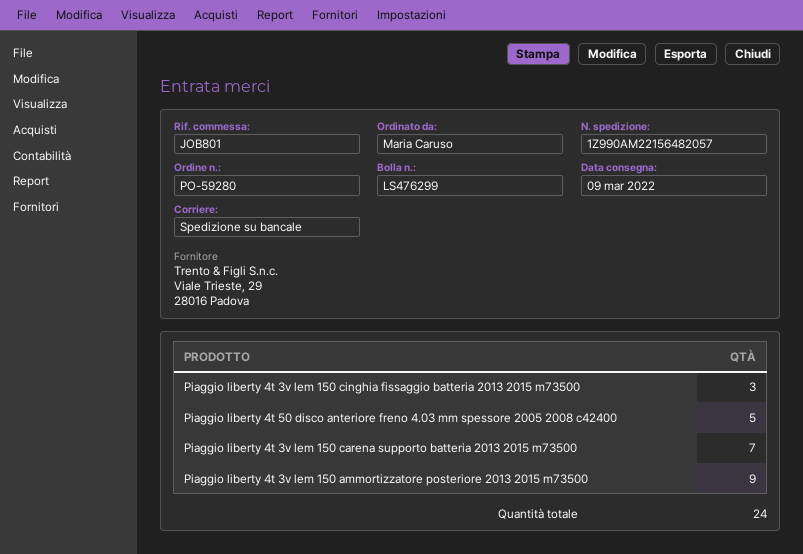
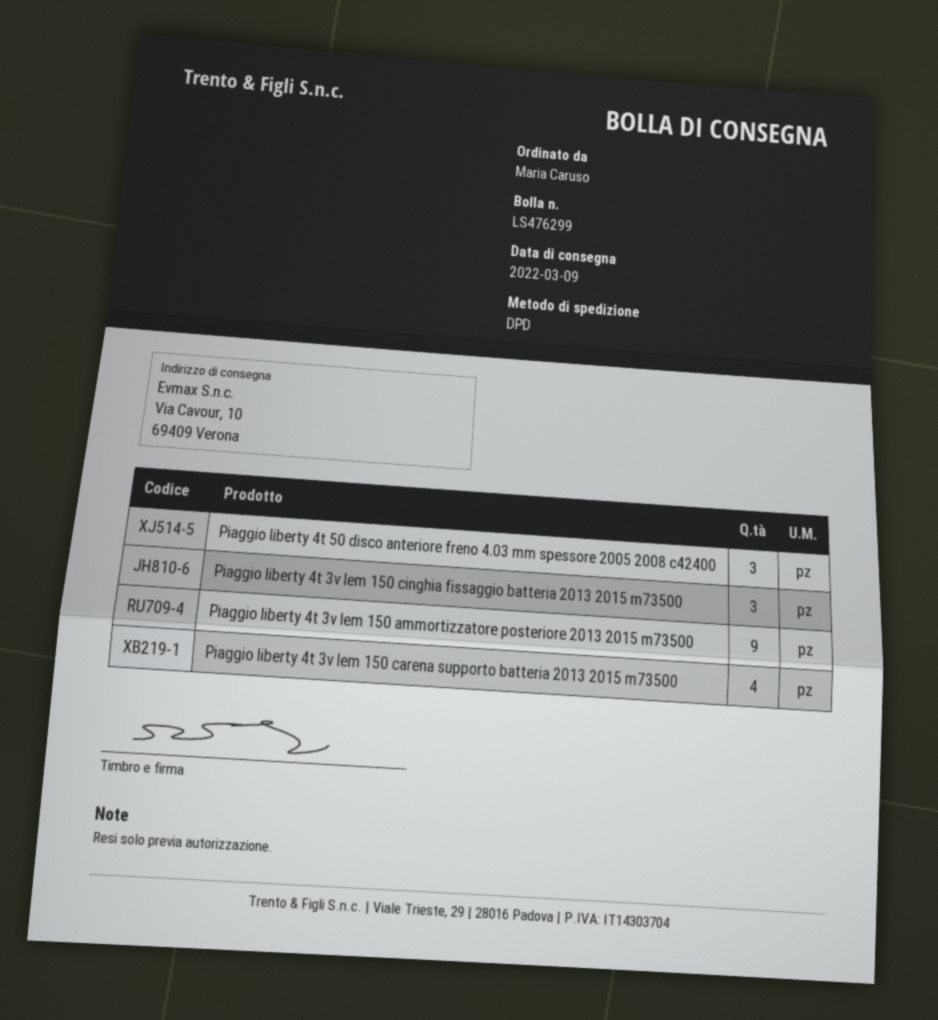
shipping method: pallet freight -> DPD
Piaggio liberty 4t 50 disco anteriore freno 4.03 mm spessore 2005 2008 c42400: 5 -> 3
Piaggio liberty 4t 3v lem 150 carena supporto batteria 2013 2015 m73500: 7 -> 4

